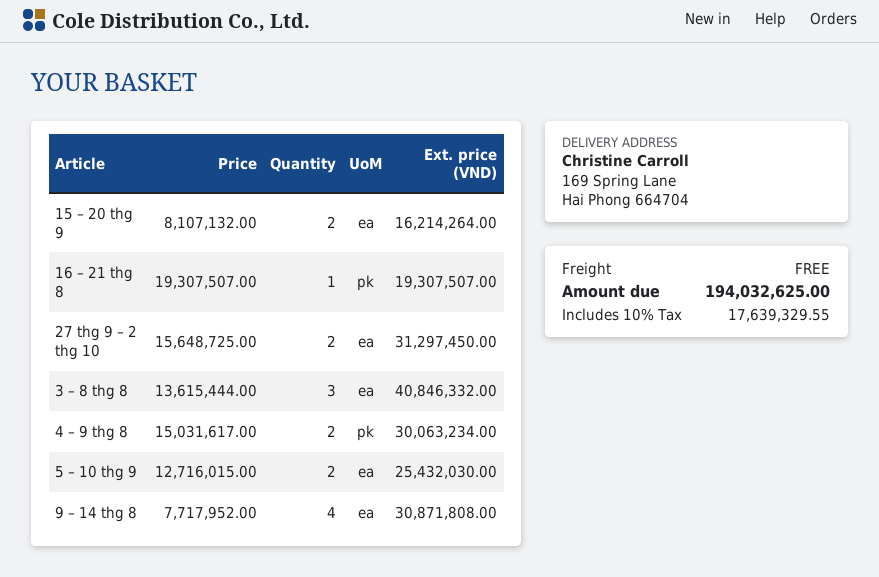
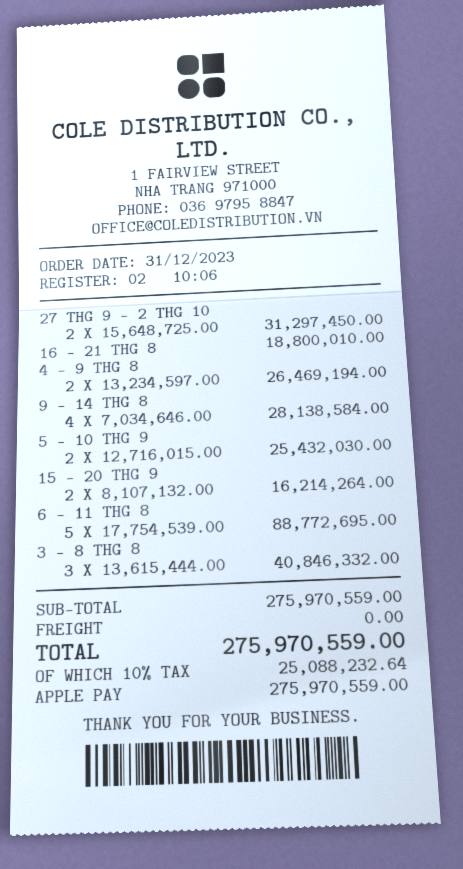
16 – 21 thg 8: 1 x 19307507.00 = 19307507.00 -> 1 x 18800010.00 = 18800010.00
4 – 9 thg 8: 2 x 15031617.00 = 30063234.00 -> 2 x 13234597.00 = 26469194.00
9 – 14 thg 8: 4 x 7717952.00 = 30871808.00 -> 4 x 7034646.00 = 28138584.00
6 – 11 THG 8: none -> 5 x 17754539.00 = 88772695.00
tax: 10% = 17639329.55 -> 10% = 25088232.64
total: 194032625.00 -> 275970559.00

